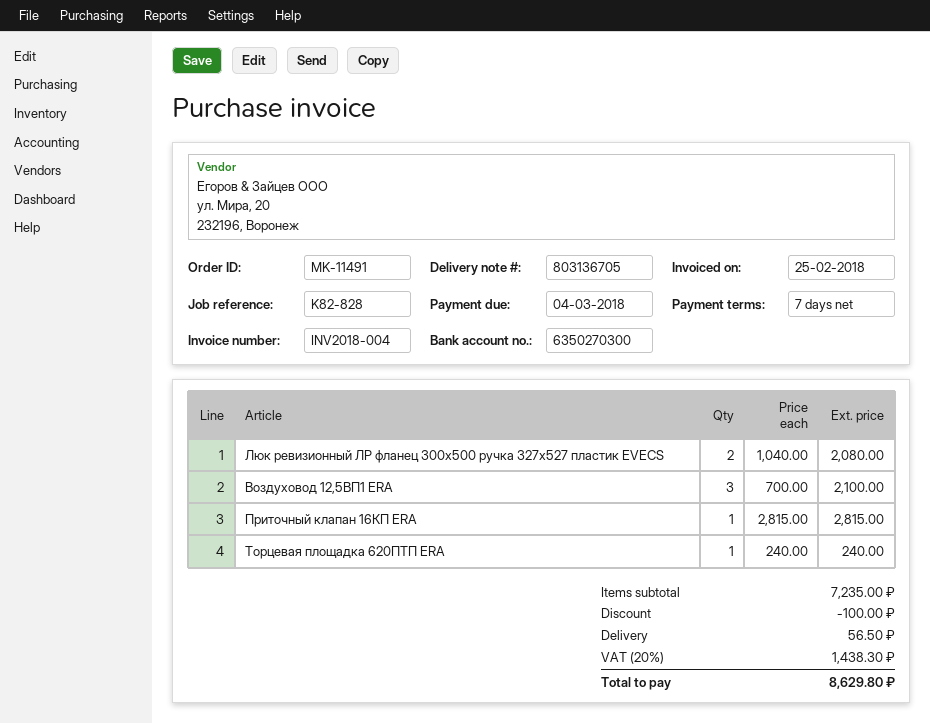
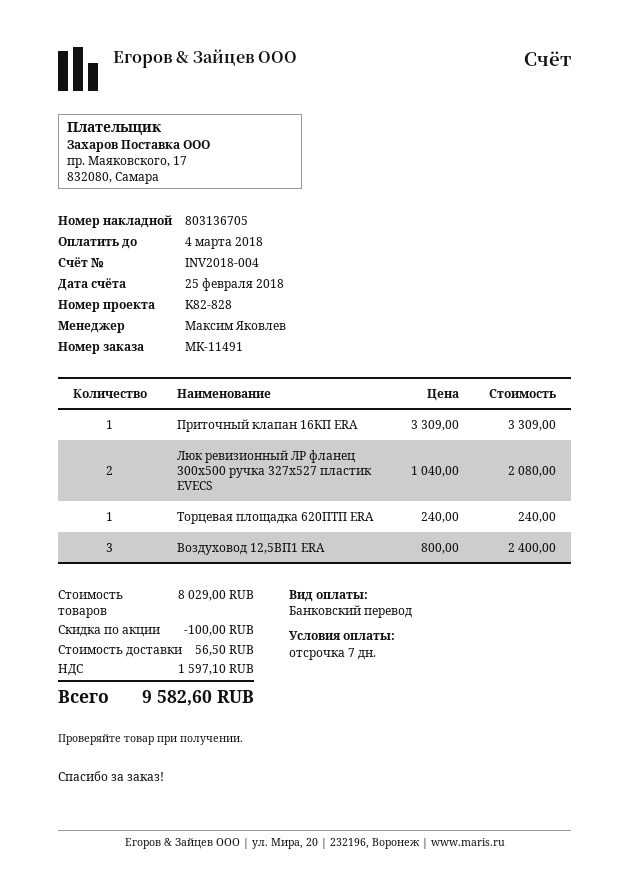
Воздуховод 12,5ВП1 ERA: 3 x 700.00 = 2100.00 -> 3 x 800.00 = 2400.00
Приточный клапан 16КП ERA: 1 x 2815.00 = 2815.00 -> 1 x 3309.00 = 3309.00
subtotal: 7235.00 -> 8029.00
tax: 1438.30 -> 1597.10
total: 8629.80 -> 9582.60

